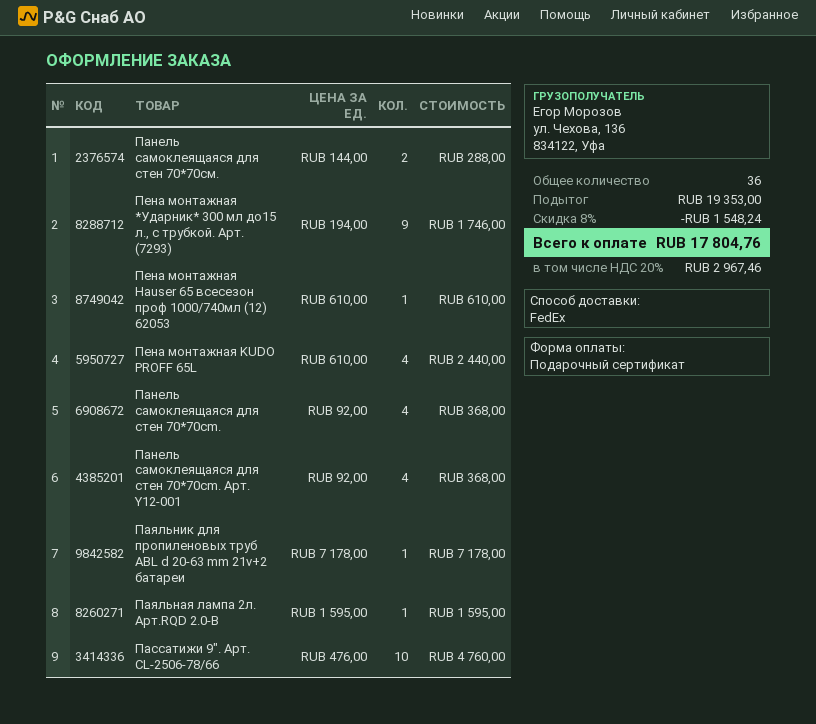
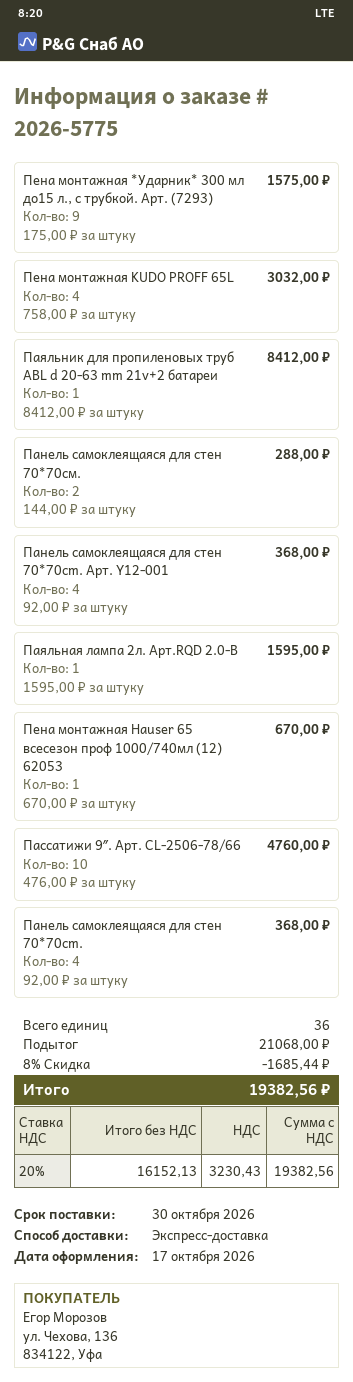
shipping method: FedEx -> express
Пена монтажная *Ударник* 300 мл до15 л., с трубкой. Арт. (7293): 9 x 194.00 = 1746.00 -> 9 x 175.00 = 1575.00
Пена монтажная Hauser 65 всесезон проф 1000/740мл (12) 62053: 1 x 610.00 = 610.00 -> 1 x 670.00 = 670.00
Пена монтажная KUDO PROFF 65L: 4 x 610.00 = 2440.00 -> 4 x 758.00 = 3032.00
Паяльник для пропиленовых труб ABL d 20-63 mm 21v+2 батареи: 1 x 7178.00 = 7178.00 -> 1 x 8412.00 = 8412.00
subtotal: 19353.00 -> 21068.00
discount: 8% = 1548.24 -> 8% = 1685.44
tax: 20% = 2967.46 -> 20% = 3230.43
total: 17804.76 -> 19382.56

